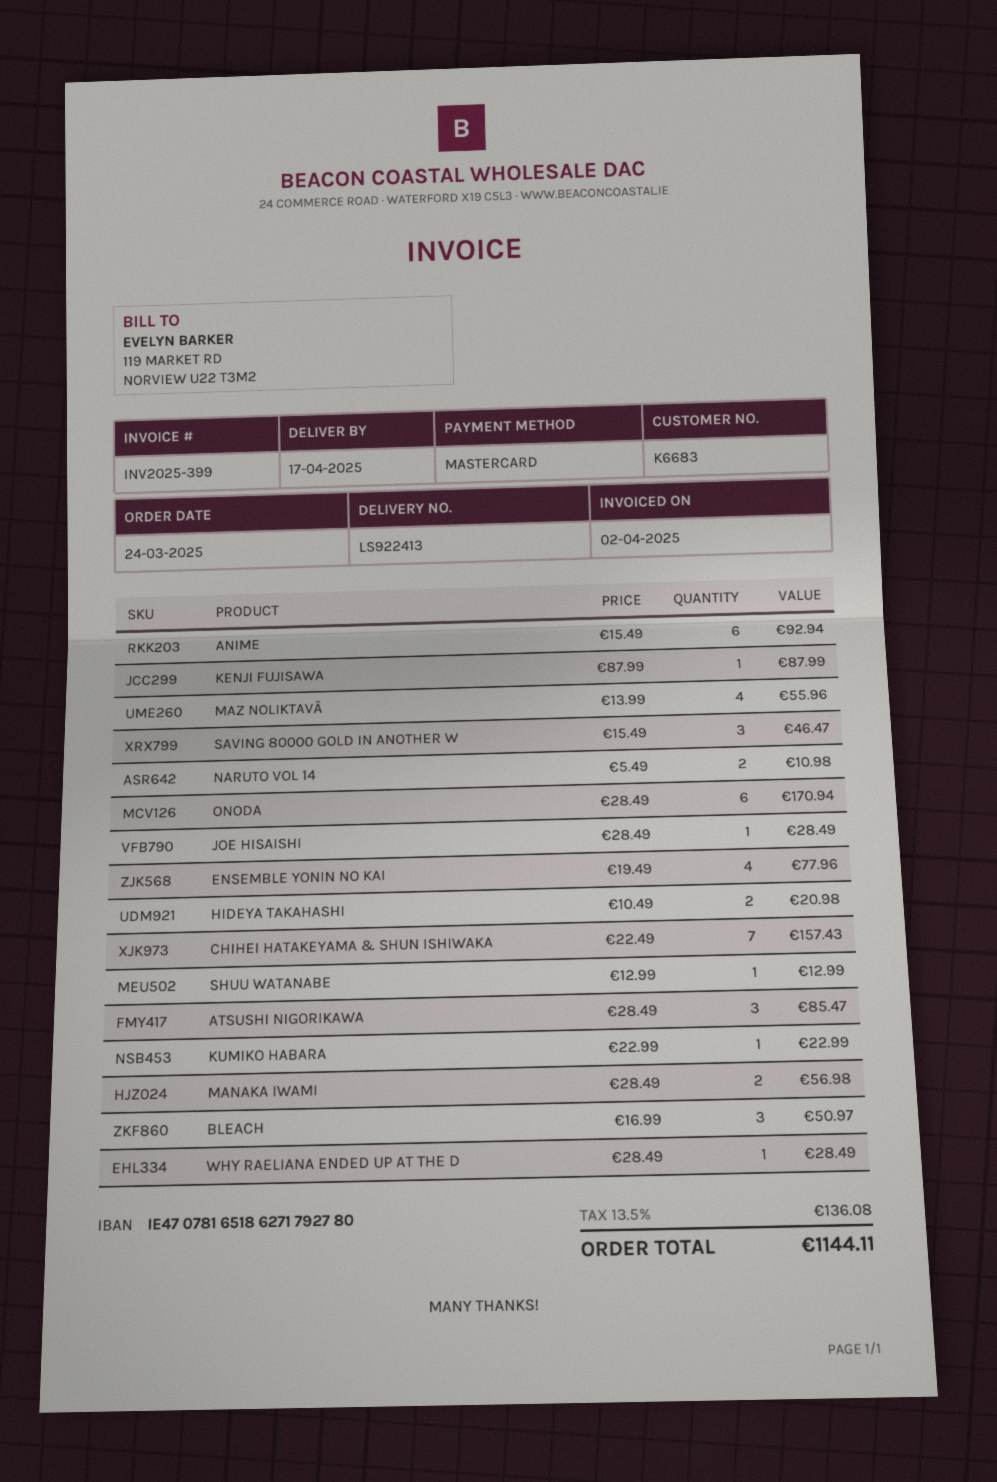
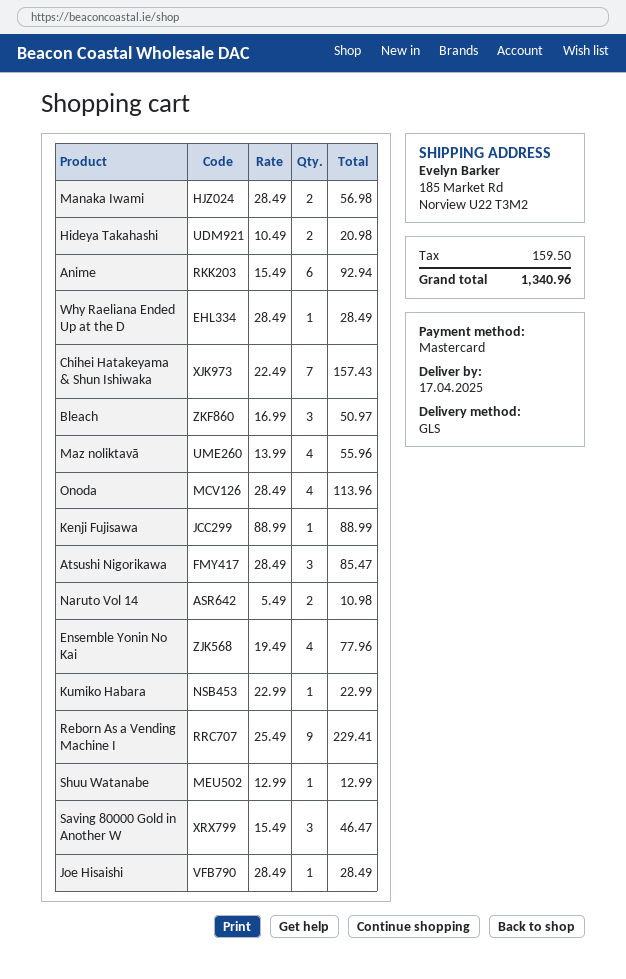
KENJI FUJISAWA: 1 x 87.99 = 87.99 -> 1 x 88.99 = 88.99
ONODA: 6 x 28.49 = 170.94 -> 4 x 28.49 = 113.96
Reborn As a Vending Machine I: none -> 9 x 25.49 = 229.41
tax: 136.08 -> 159.50
total: 1144.11 -> 1340.96

